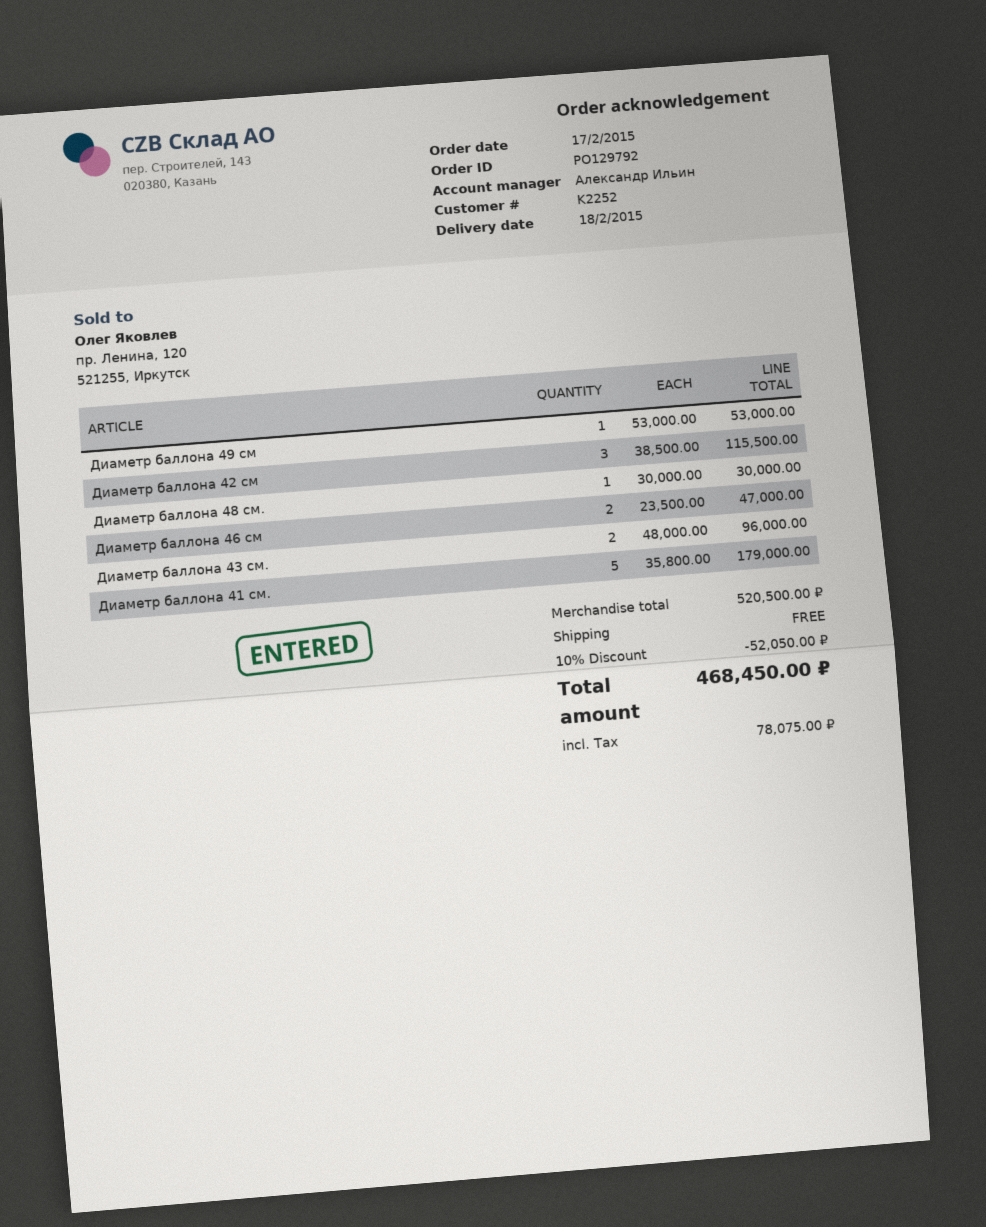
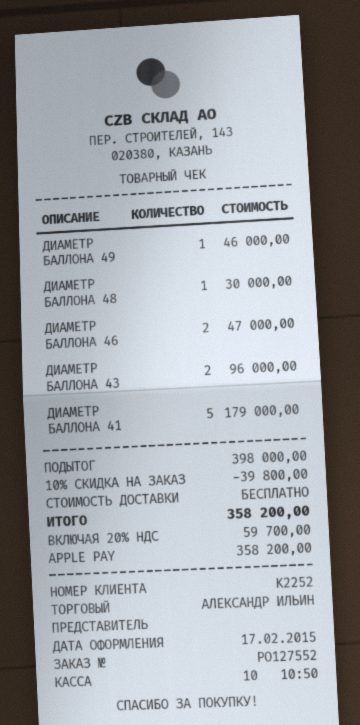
order number: PO129792 -> PO127552
Диаметр баллона 49 см: 1 for 53000.00 -> 1 for 46000.00
Диаметр баллона 42 см: 3 for 115500.00 -> none
subtotal: 520500.00 -> 398000.00
discount: 10% = 52050.00 -> 10% = 39800.00
tax: 78075.00 -> 59700.00
total: 468450.00 -> 358200.00

